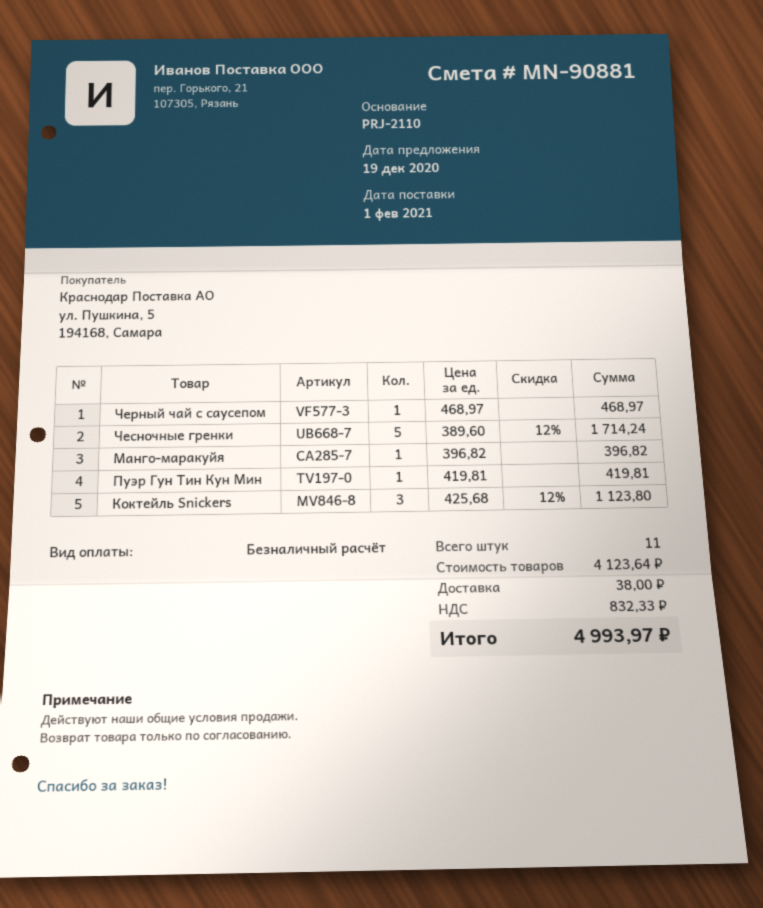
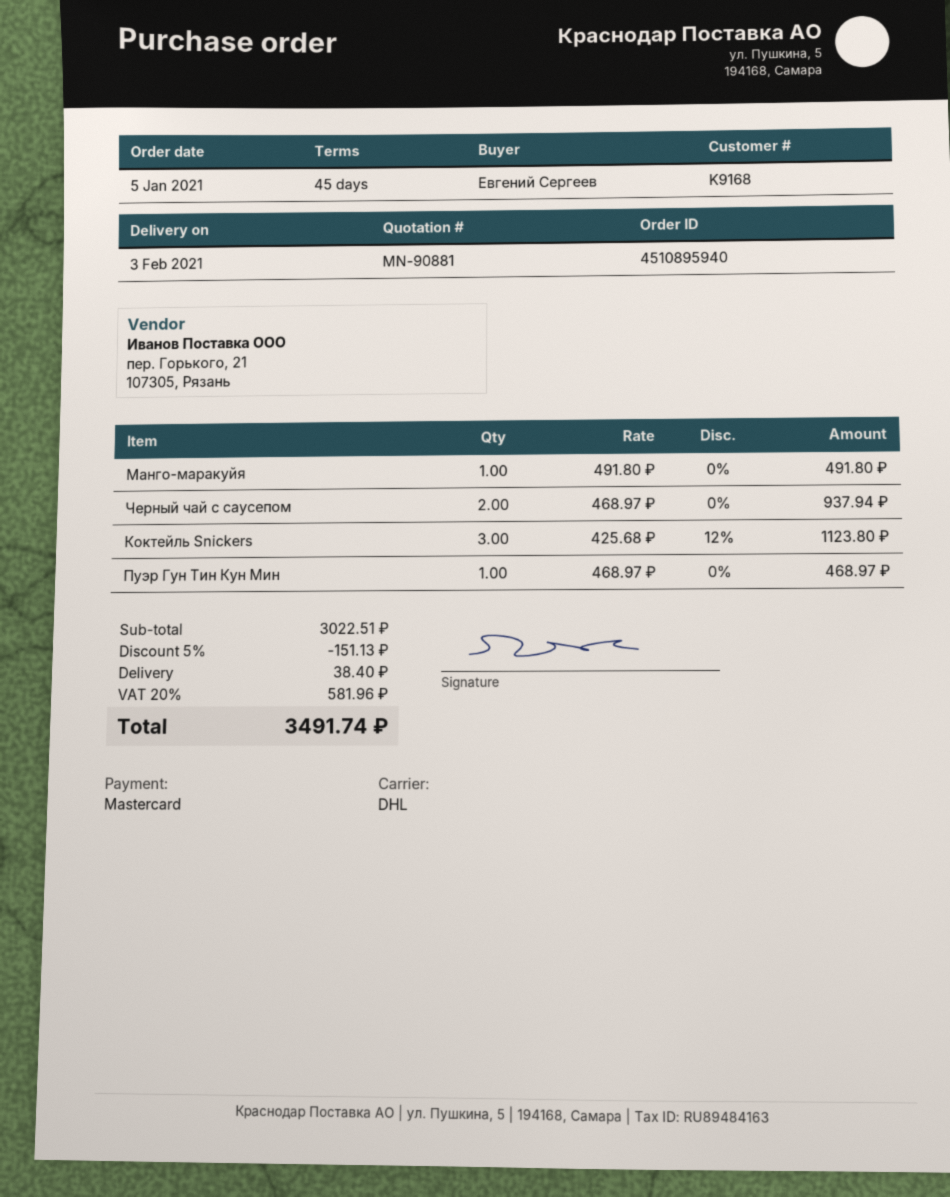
delivery date: 2021-02-01 -> 2021-02-03
payment method: bank transfer -> Mastercard
Черный чай с саусепом: 1 x 468.97 = 468.97 -> 2 x 468.97 = 937.94
Чесночные гренки: 5 x 389.60 - 12% = 1714.24 -> none
Манго-маракуйя: 1 x 396.82 = 396.82 -> 1 x 491.80 = 491.80
Пуэр Гун Тин Кун Мин: 1 x 419.81 = 419.81 -> 1 x 468.97 = 468.97
subtotal: 4123.64 -> 3022.51
discount: none -> 5% = 151.13
shipping: 38.00 -> 38.40
tax: 832.33 -> 581.96
total: 4993.97 -> 3491.74

